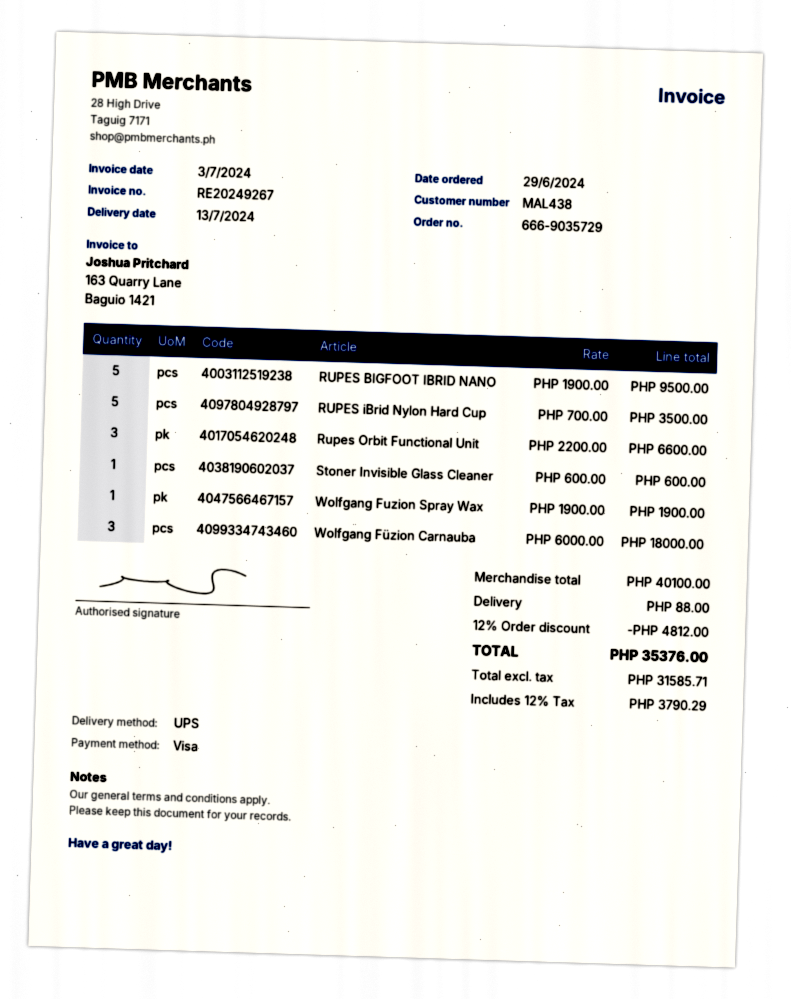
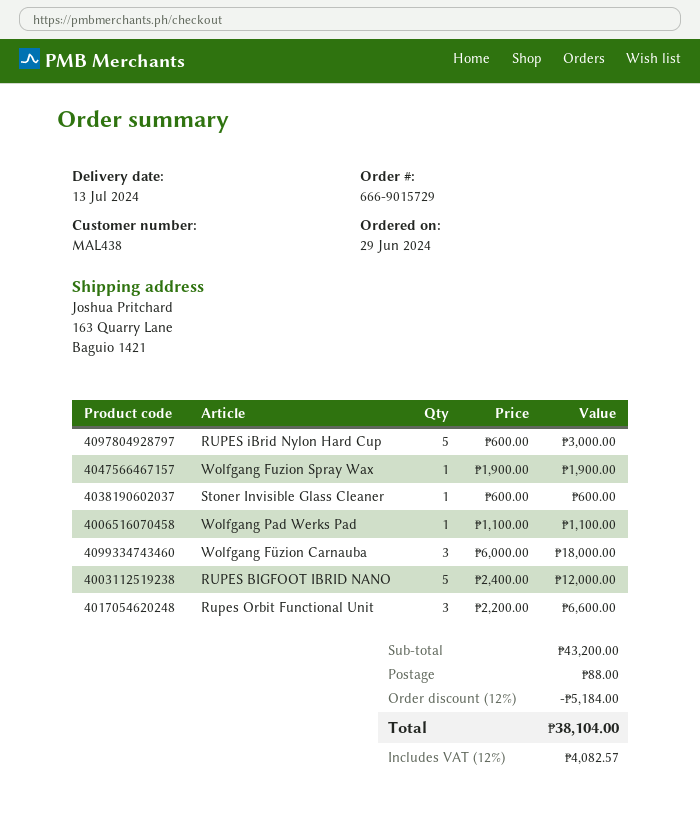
order number: 666-9035729 -> 666-9015729
RUPES BIGFOOT IBRID NANO: 5 x 1900.00 = 9500.00 -> 5 x 2400.00 = 12000.00
RUPES iBrid Nylon Hard Cup: 5 x 700.00 = 3500.00 -> 5 x 600.00 = 3000.00
Wolfgang Pad Werks Pad: none -> 1 x 1100.00 = 1100.00
subtotal: 40100.00 -> 43200.00
discount: 12% = 4812.00 -> 12% = 5184.00
tax: 12% = 3790.29 -> 12% = 4082.57
total: 35376.00 -> 38104.00

